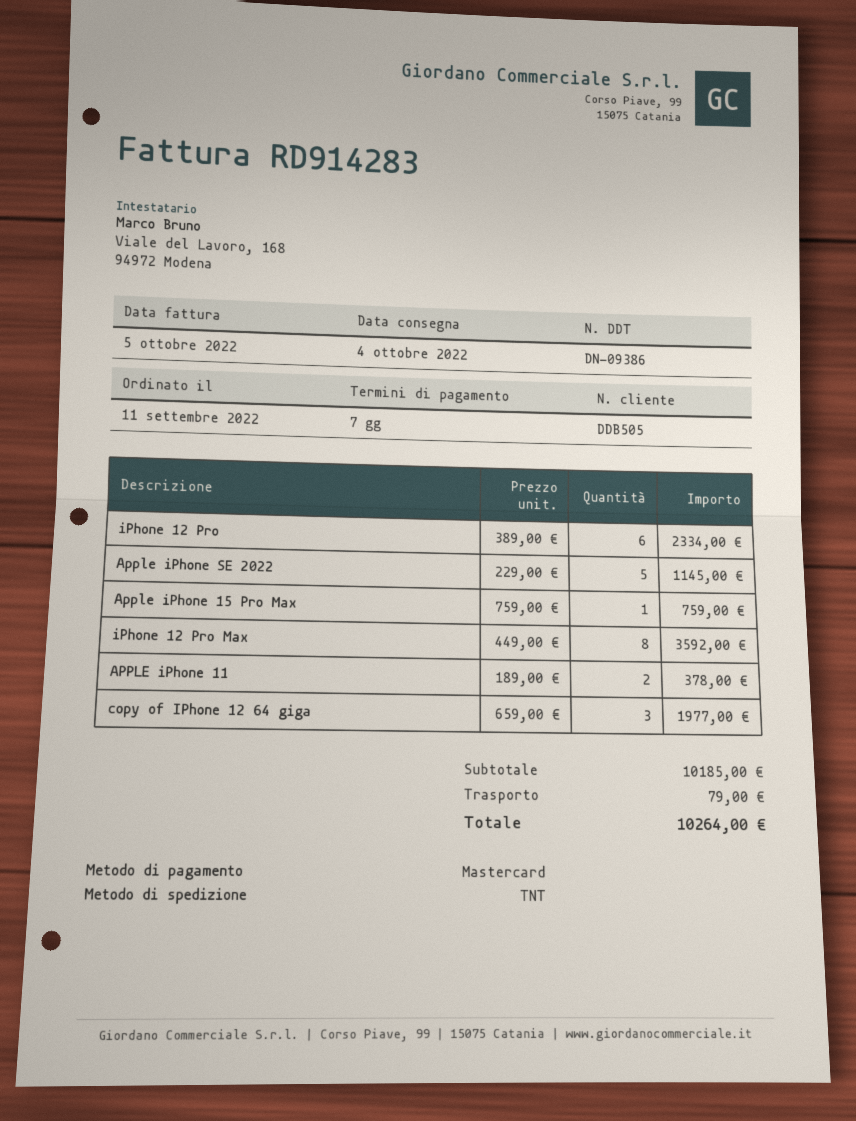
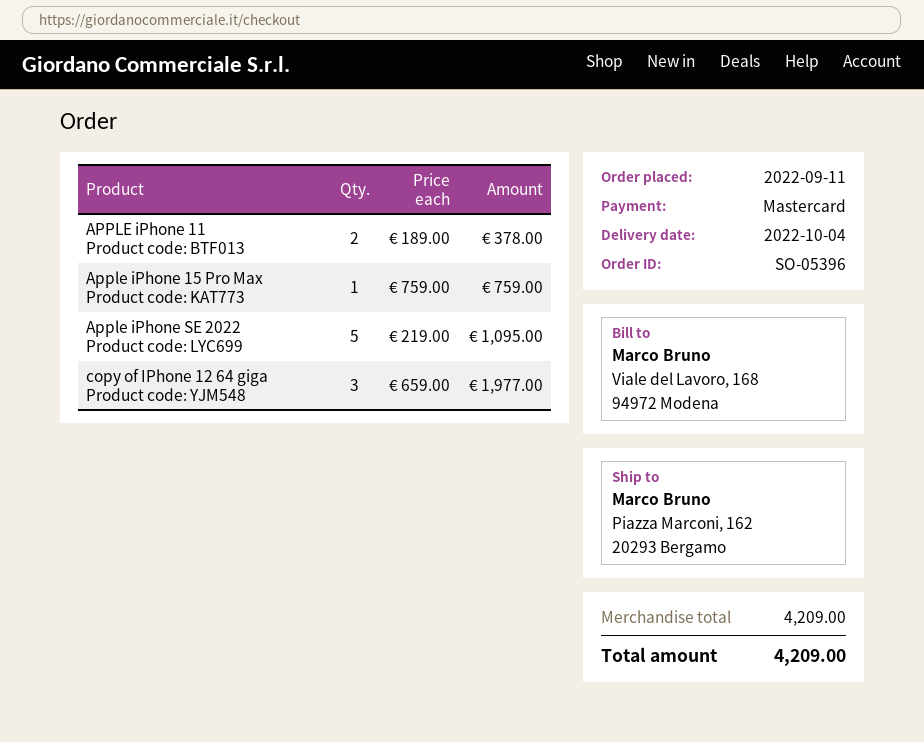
iPhone 12 Pro: 6 x 389.00 = 2334.00 -> none
Apple iPhone SE 2022: 5 x 229.00 = 1145.00 -> 5 x 219.00 = 1095.00
iPhone 12 Pro Max: 8 x 449.00 = 3592.00 -> none
subtotal: 10185.00 -> 4209.00
shipping: 79.00 -> none
total: 10264.00 -> 4209.00

